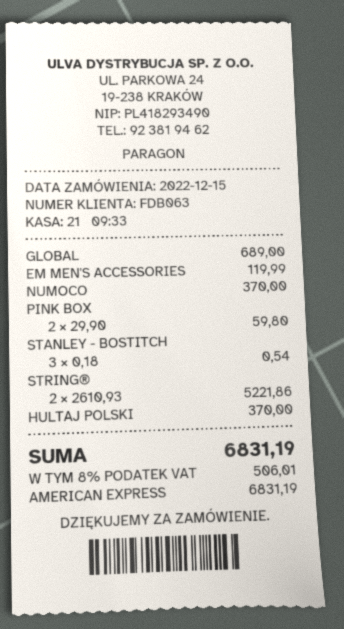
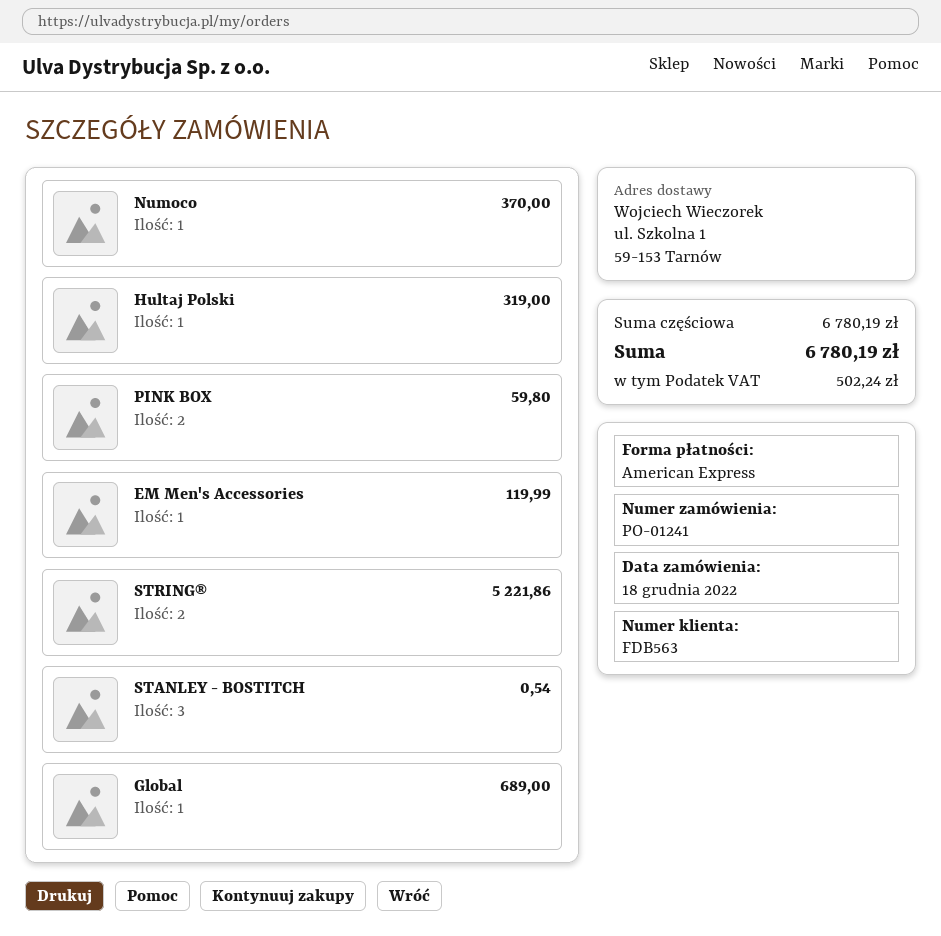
order date: 2022-12-15 -> 2022-12-18
customer number: FDB063 -> FDB563
HULTAJ POLSKI: 1 for 370.00 -> 1 for 319.00
tax: 506.01 -> 502.24
total: 6831.19 -> 6780.19

